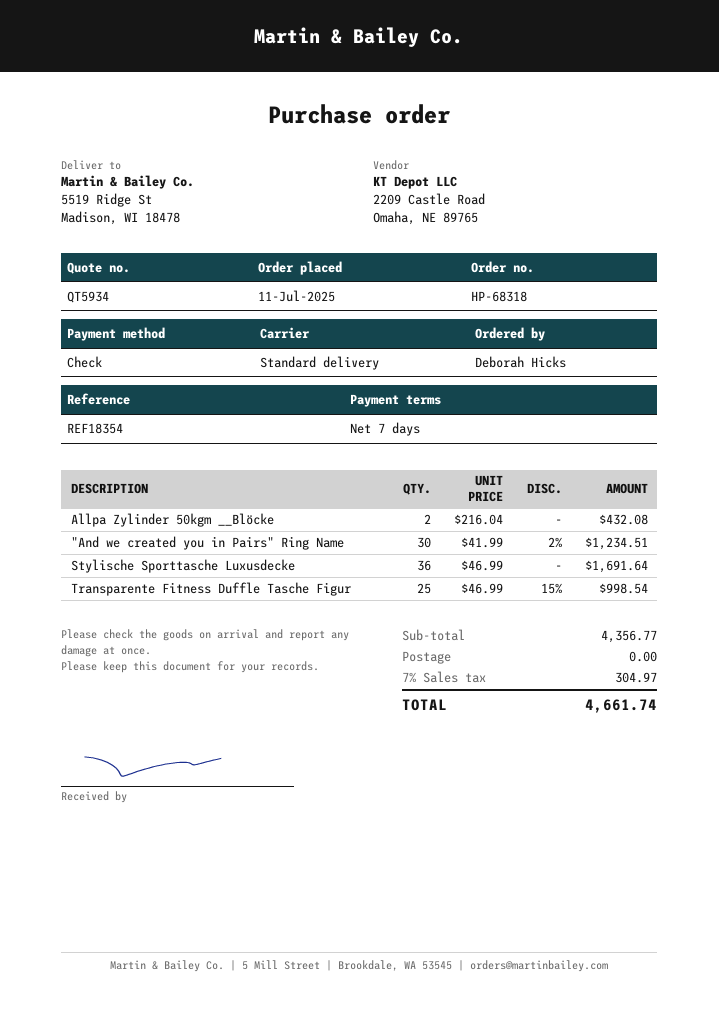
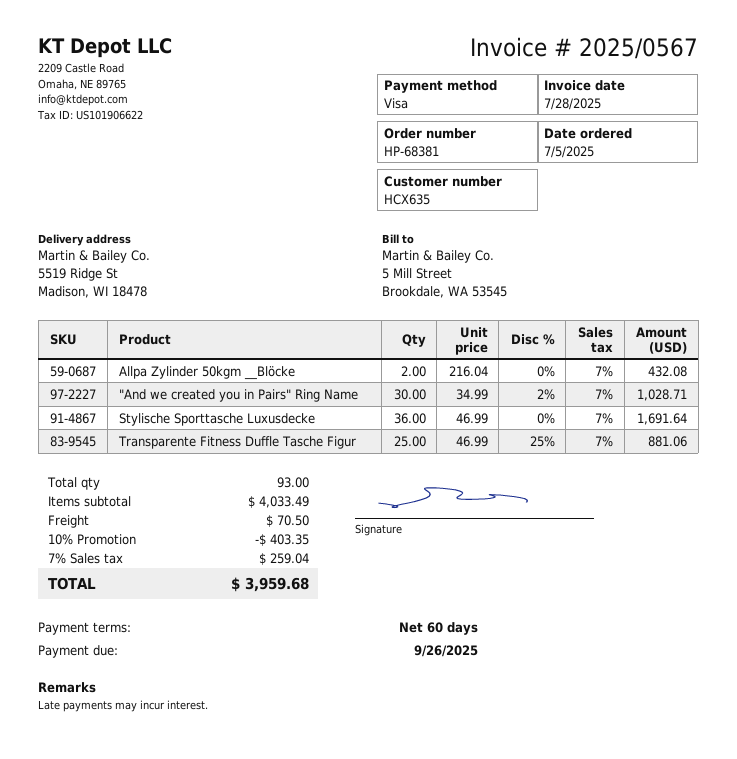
order number: HP-68318 -> HP-68381
order date: 2025-07-11 -> 2025-07-05
payment terms: 7 days -> 60 days
payment method: cheque -> Visa
"And we created you in Pairs" Ring Name: 30 x 41.99 - 2% = 1234.51 -> 30 x 34.99 - 2% = 1028.71
Transparente Fitness Duffle Tasche Figur: 25 x 46.99 - 15% = 998.54 -> 25 x 46.99 - 25% = 881.06
subtotal: 4356.77 -> 4033.49
discount: none -> 10% = 403.35
shipping: 0.00 -> 70.50
tax: 7% = 304.97 -> 7% = 259.04
total: 4661.74 -> 3959.68

